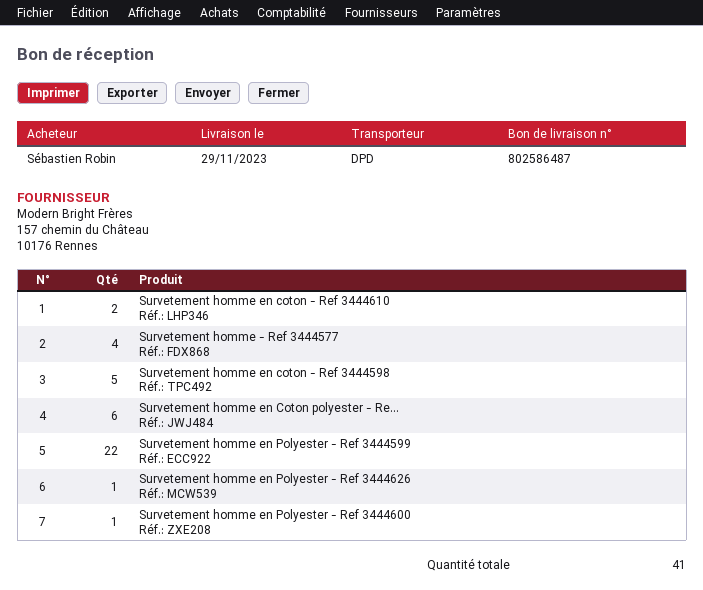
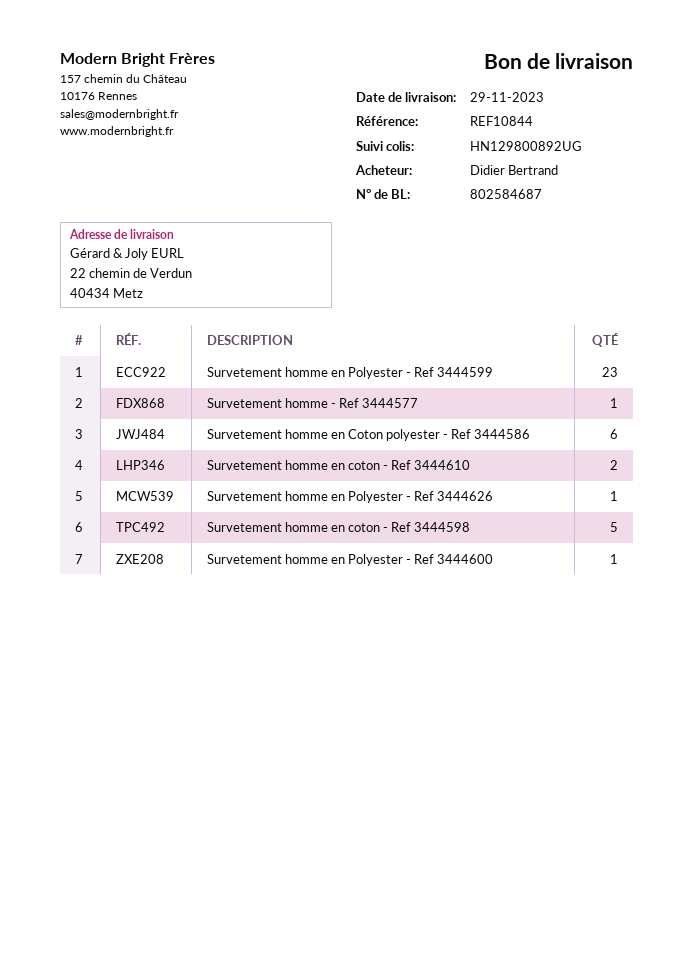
delivery note number: 802586487 -> 802584687
ordered by: Sébastien Robin -> Didier Bertrand
Survetement homme - Ref 3444577: 4 -> 1
Survetement homme en Polyester - Ref 3444599: 22 -> 23

